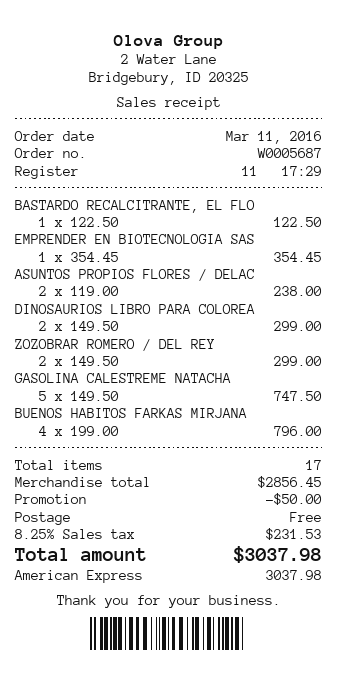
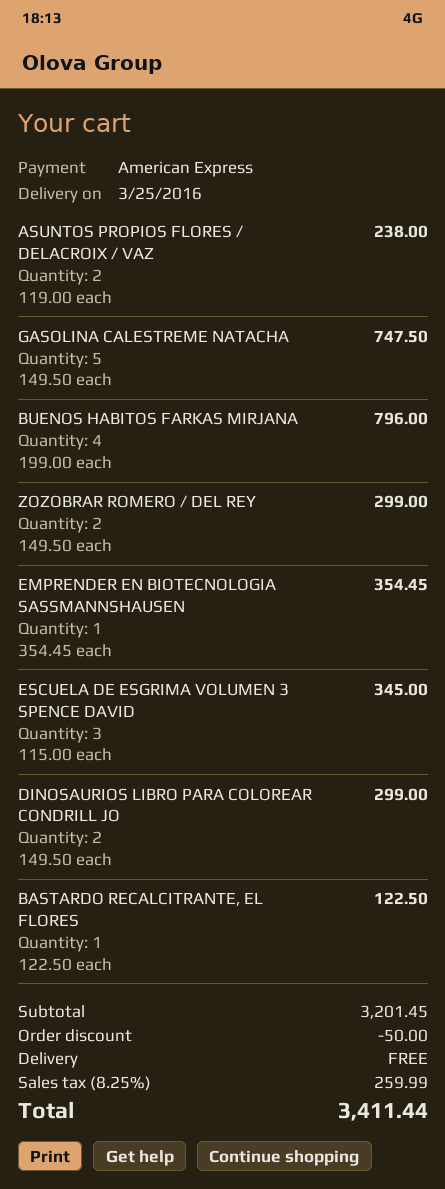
ESCUELA DE ESGRIMA VOLUMEN 3 SPENCE DAVID: none -> 3 x 115.00 = 345.00
subtotal: 2856.45 -> 3201.45
tax: 8.25% = 231.53 -> 8.25% = 259.99
total: 3037.98 -> 3411.44

